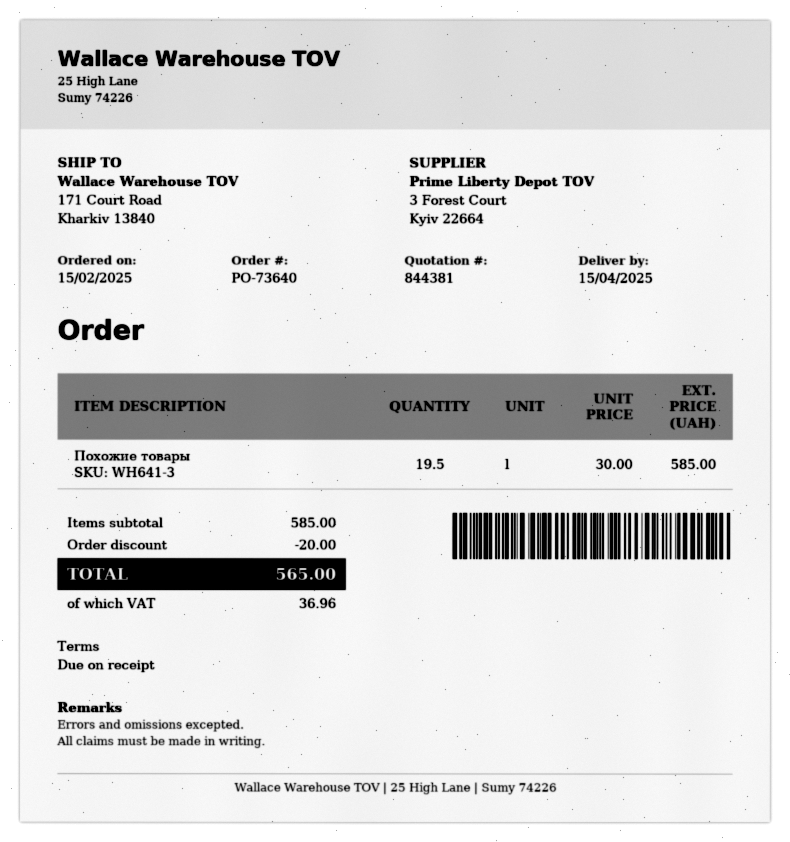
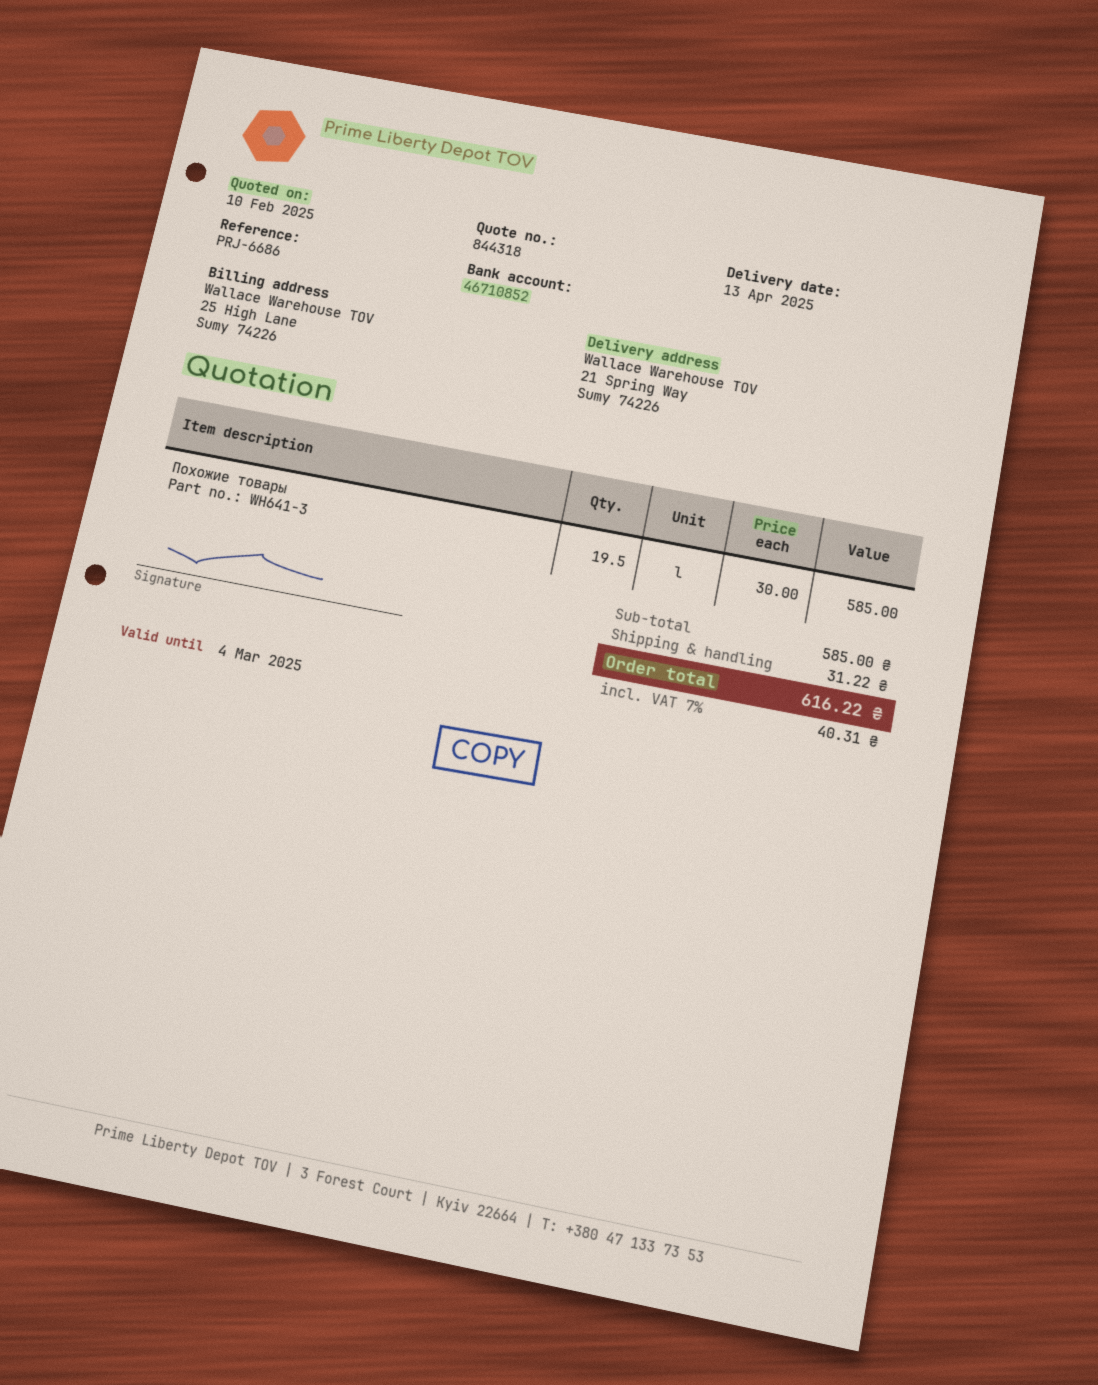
quote number: 844381 -> 844318
delivery date: 2025-04-15 -> 2025-04-13
ship to: 171 Court Road, Kharkiv 13840 -> 21 Spring Way, Sumy 74226
discount: 20.00 -> none
shipping: none -> 31.22
tax: 36.96 -> 40.31
total: 565.00 -> 616.22

